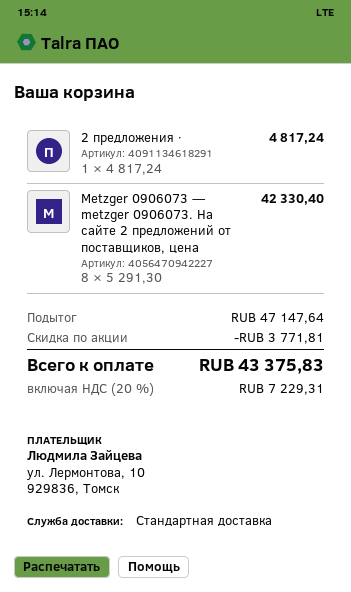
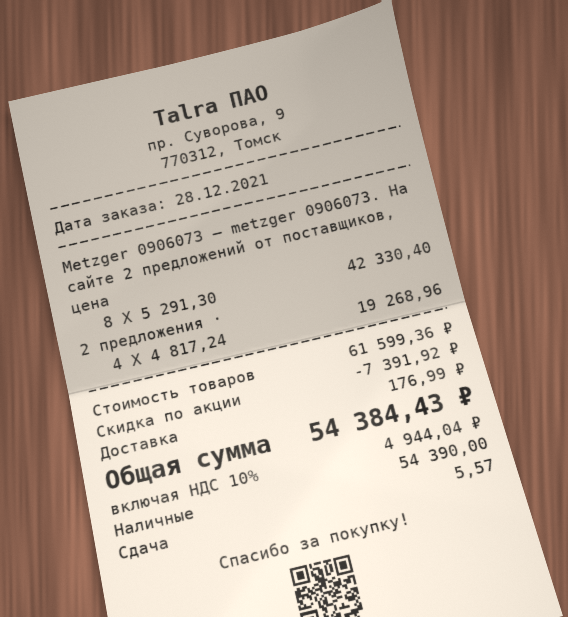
2 предложения ·: 1 x 4817.24 = 4817.24 -> 4 x 4817.24 = 19268.96
subtotal: 47147.64 -> 61599.36
discount: 3771.81 -> 7391.92
shipping: none -> 176.99
tax: 20% = 7229.31 -> 10% = 4944.04
total: 43375.83 -> 54384.43

